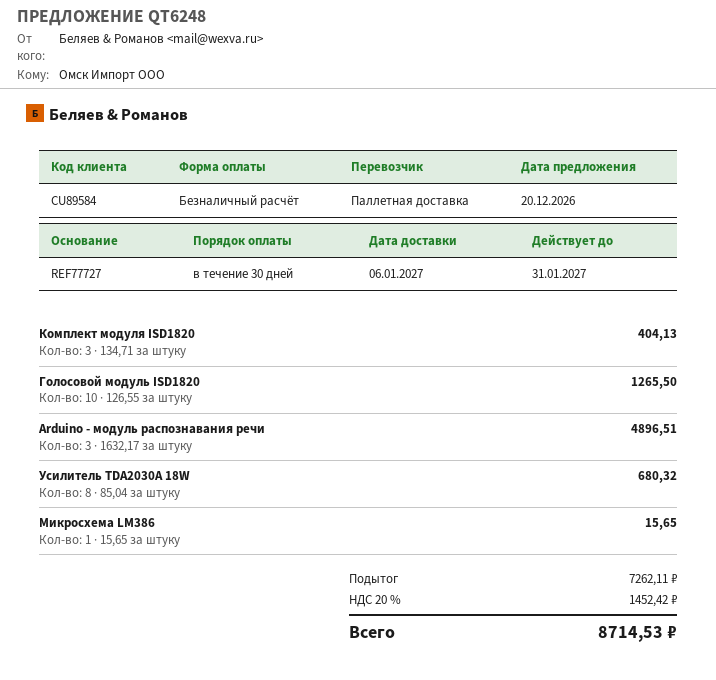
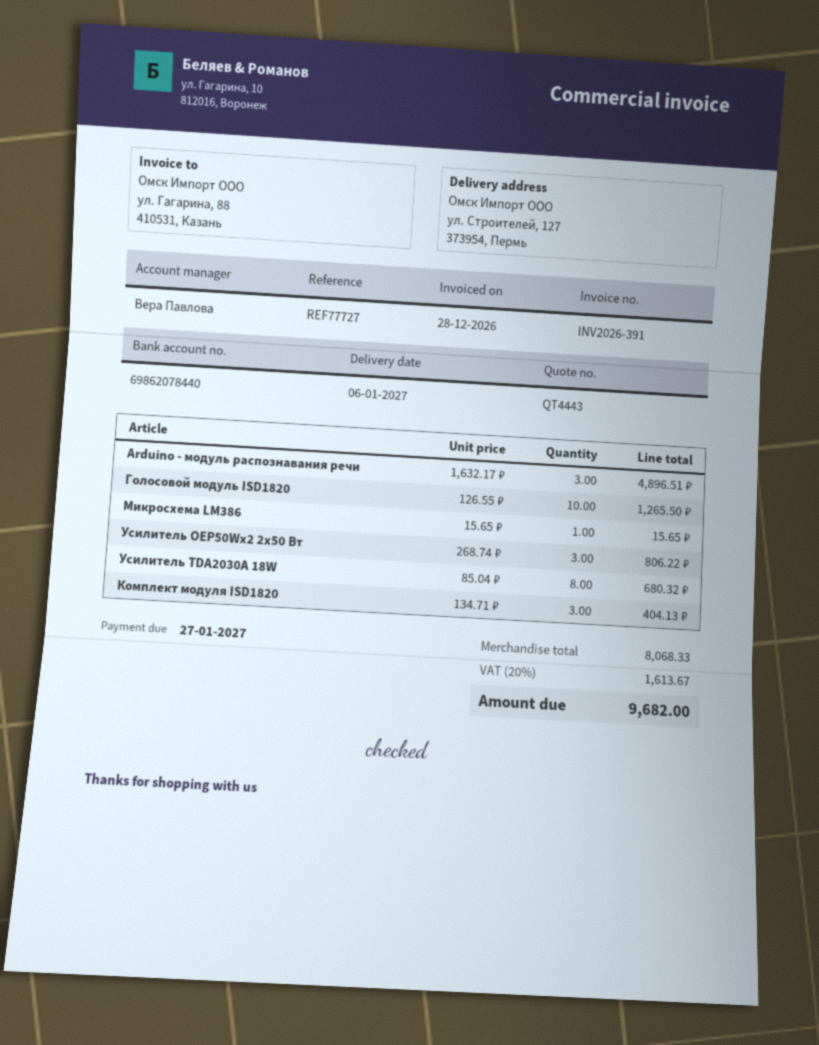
quote number: QT6248 -> QT4443
Усилитель OEP50Wx2 2х50 Вт: none -> 3 x 268.74 = 806.22
subtotal: 7262.11 -> 8068.33
tax: 20% = 1452.42 -> 20% = 1613.67
total: 8714.53 -> 9682.00

